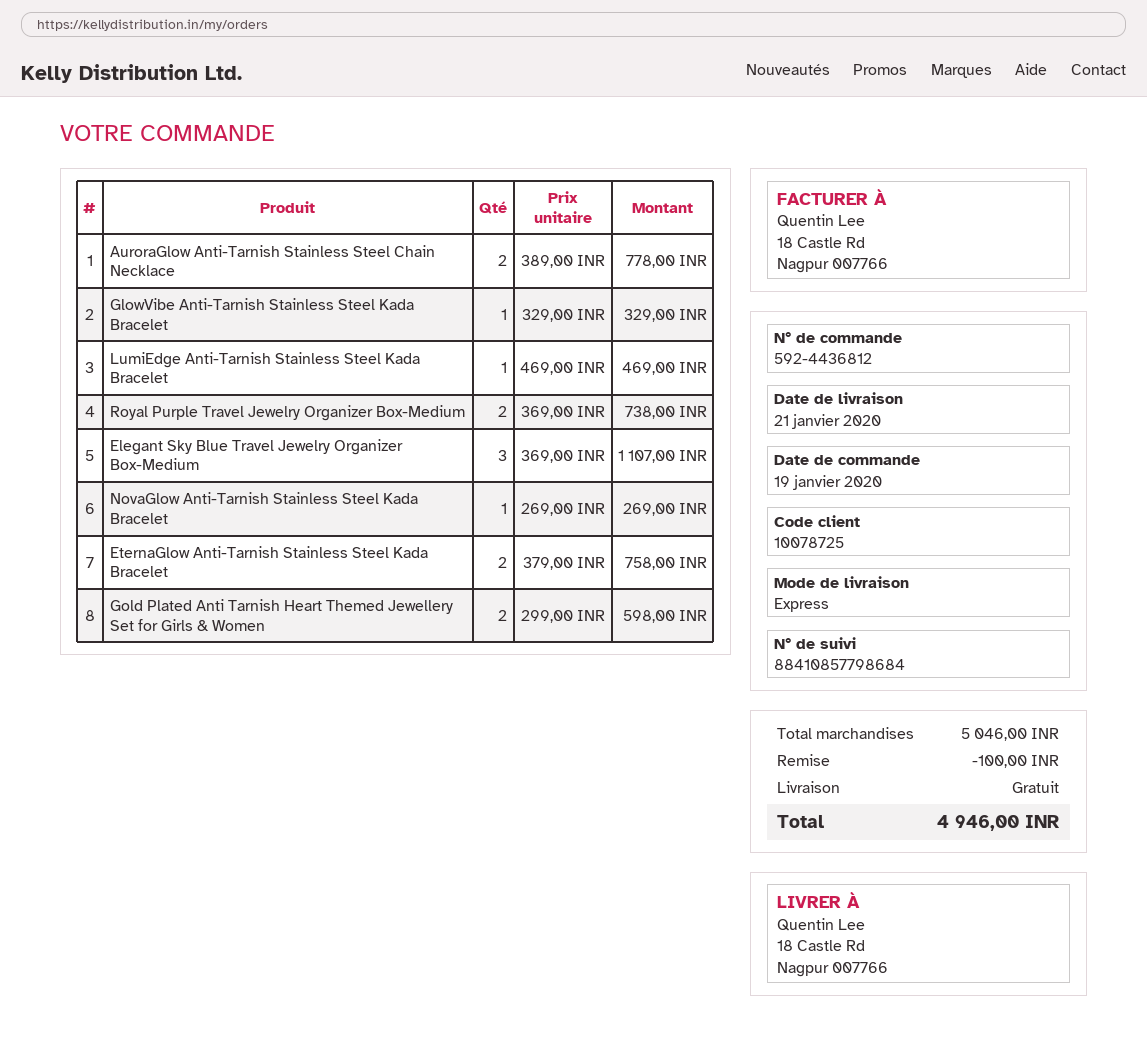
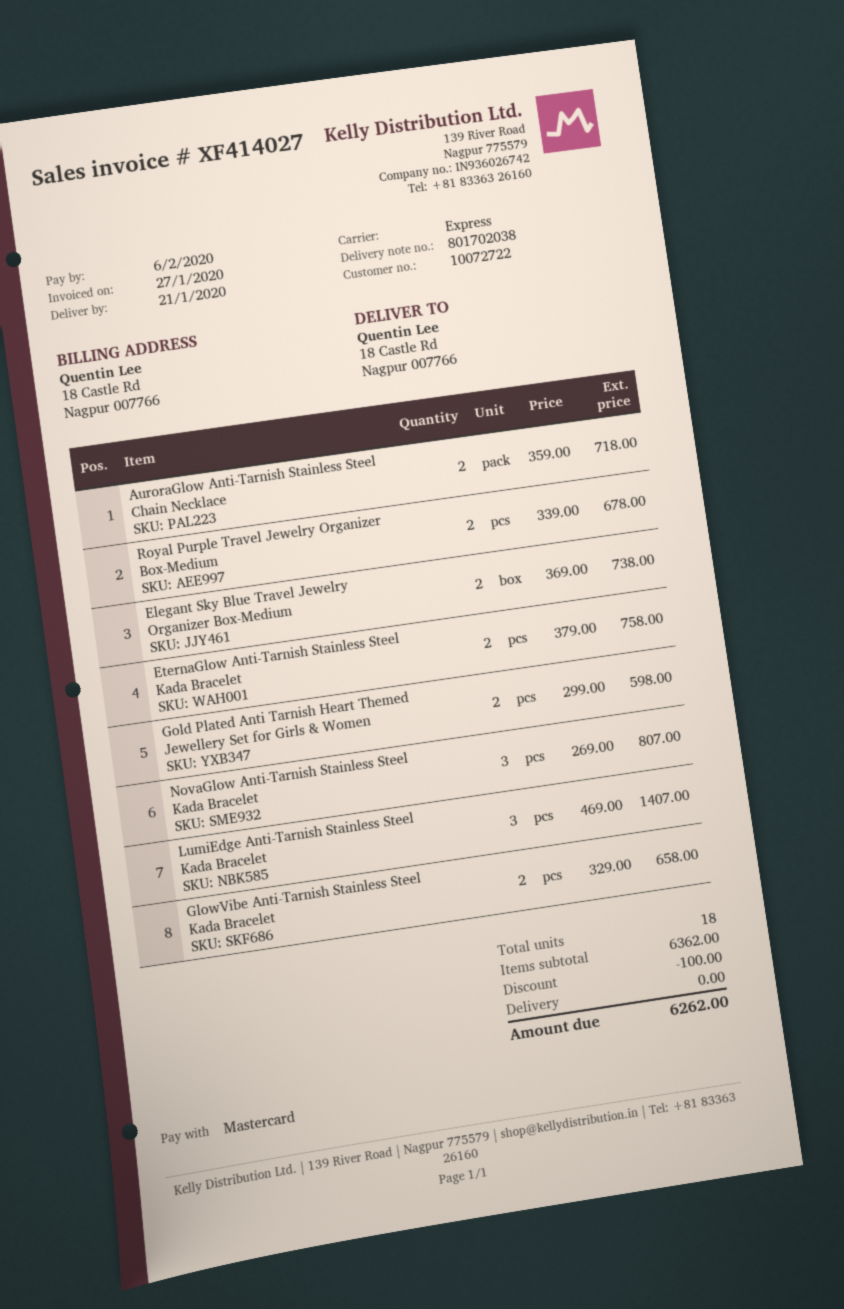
customer number: 10078725 -> 10072722
AuroraGlow Anti-Tarnish Stainless Steel Chain Necklace: 2 x 389.00 = 778.00 -> 2 x 359.00 = 718.00
GlowVibe Anti-Tarnish Stainless Steel Kada Bracelet: 1 x 329.00 = 329.00 -> 2 x 329.00 = 658.00
LumiEdge Anti-Tarnish Stainless Steel Kada Bracelet: 1 x 469.00 = 469.00 -> 3 x 469.00 = 1407.00
Royal Purple Travel Jewelry Organizer Box-Medium: 2 x 369.00 = 738.00 -> 2 x 339.00 = 678.00
Elegant Sky Blue Travel Jewelry Organizer Box-Medium: 3 x 369.00 = 1107.00 -> 2 x 369.00 = 738.00
NovaGlow Anti-Tarnish Stainless Steel Kada Bracelet: 1 x 269.00 = 269.00 -> 3 x 269.00 = 807.00
subtotal: 5046.00 -> 6362.00
total: 4946.00 -> 6262.00

